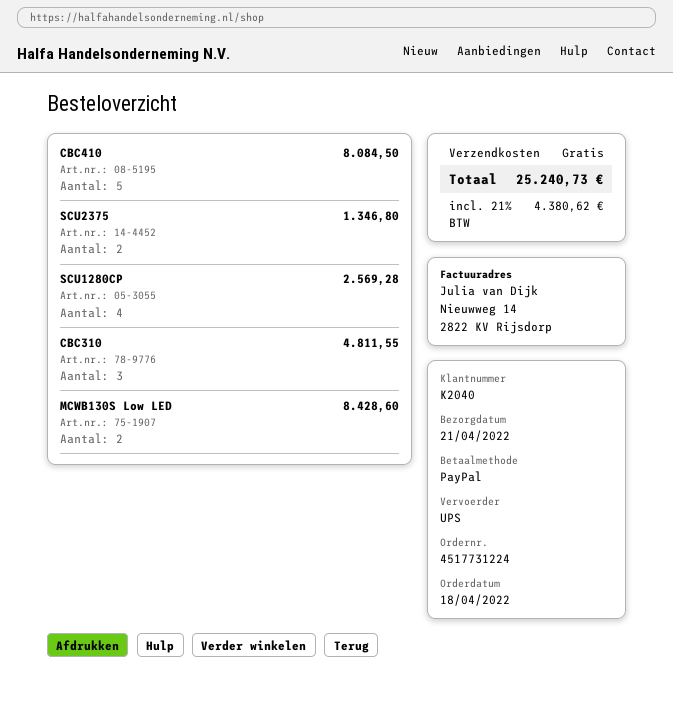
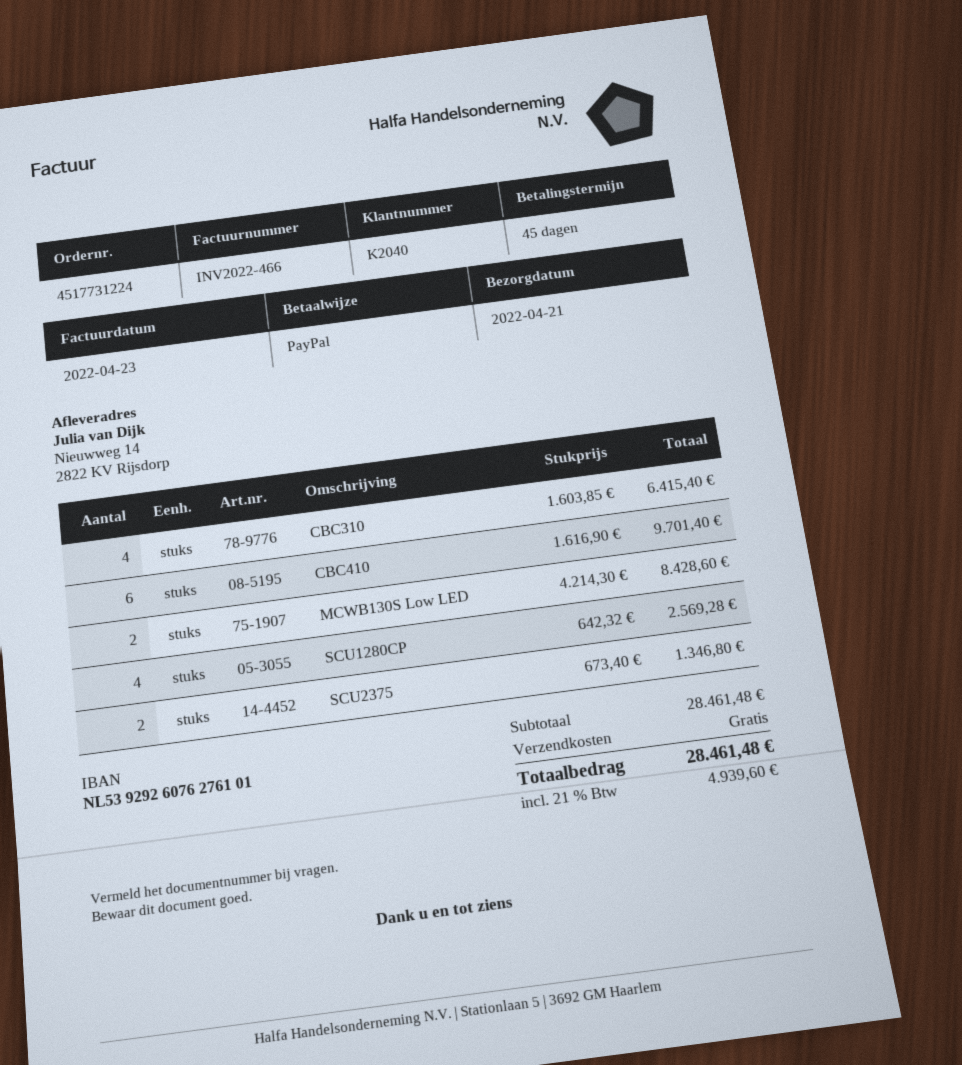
CBC410: 5 for 8084.50 -> 6 for 9701.40
CBC310: 3 for 4811.55 -> 4 for 6415.40
tax: 21% = 4380.62 -> 21% = 4939.60
total: 25240.73 -> 28461.48

